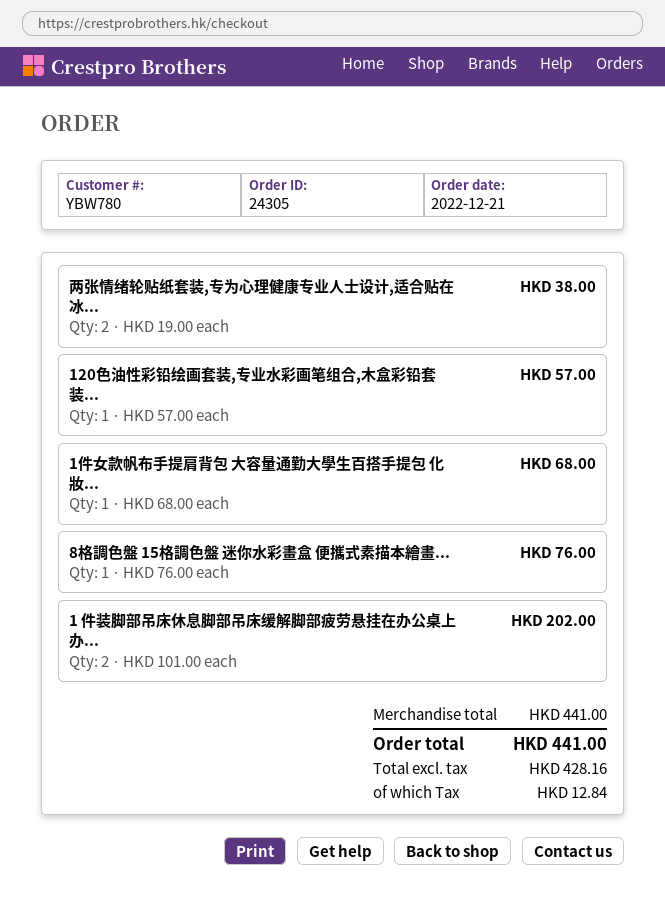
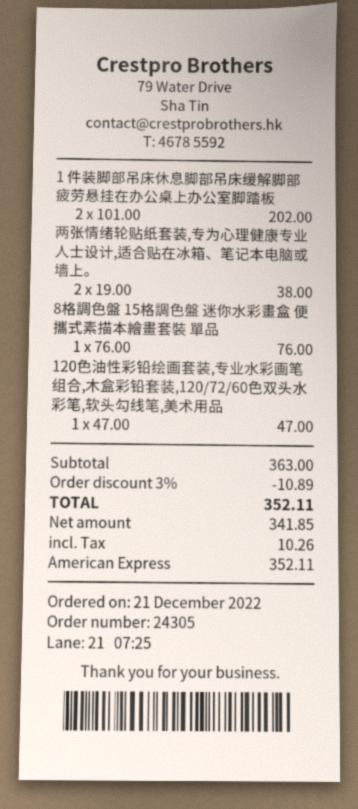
120色油性彩铅绘画套装,专业水彩画笔组合,木盒彩铅套装...: 1 x 57.00 = 57.00 -> 1 x 47.00 = 47.00
1件女款帆布手提肩背包 大容量通勤大學生百搭手提包 化妝...: 1 x 68.00 = 68.00 -> none
subtotal: 441.00 -> 363.00
discount: none -> 3% = 10.89
net: 428.16 -> 341.85
tax: 12.84 -> 10.26
total: 441.00 -> 352.11

